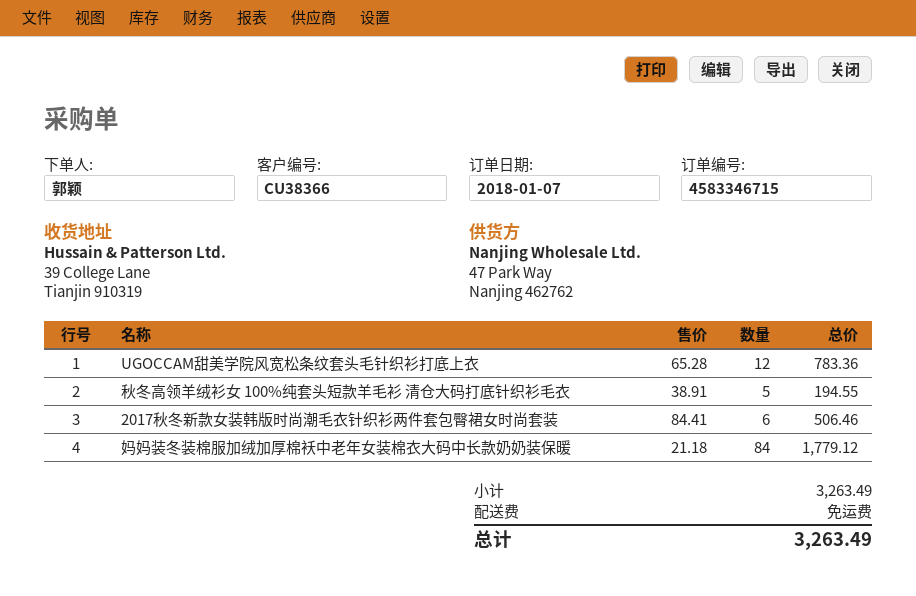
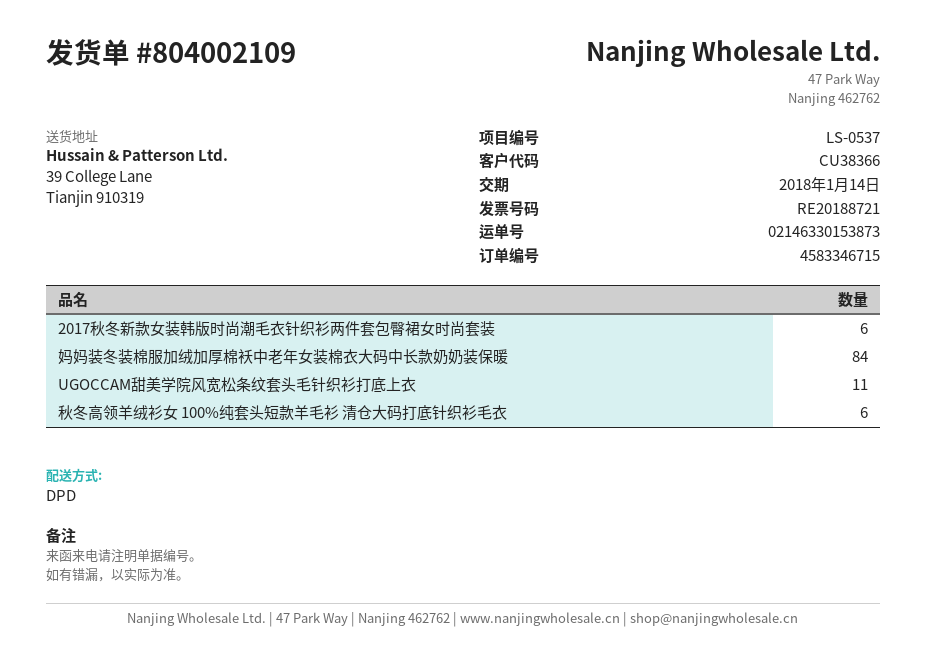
UGOCCAM甜美学院风宽松条纹套头毛针织衫打底上衣: 12 -> 11
秋冬高领羊绒衫女 100%纯套头短款羊毛衫 清仓大码打底针织衫毛衣: 5 -> 6

